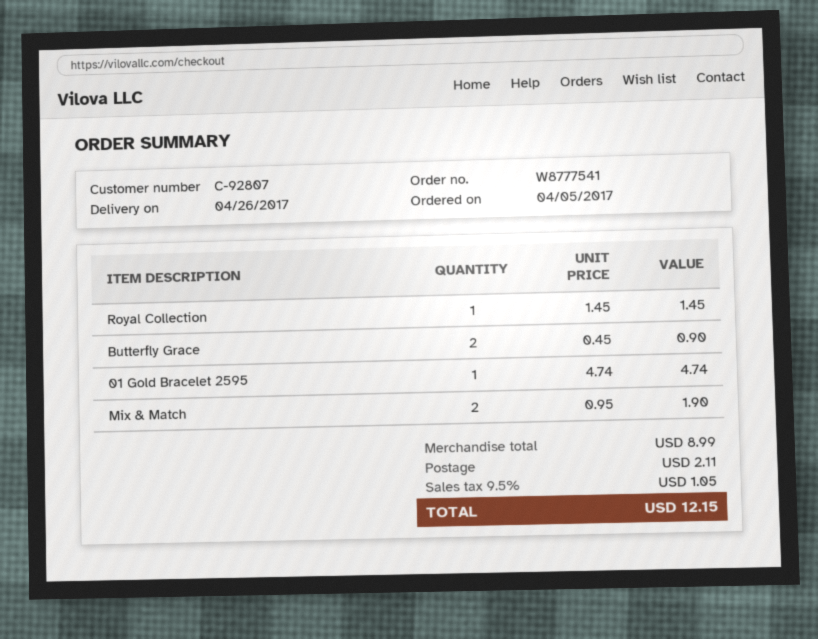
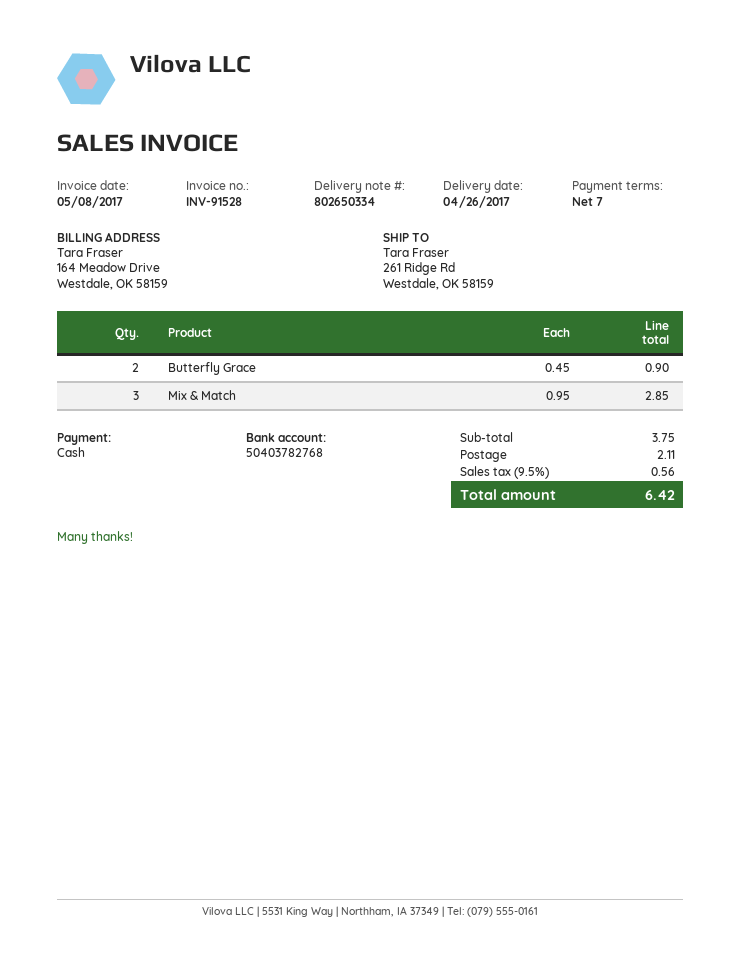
Royal Collection: 1 x 1.45 = 1.45 -> none
01 Gold Bracelet 2595: 1 x 4.74 = 4.74 -> none
Mix & Match: 2 x 0.95 = 1.90 -> 3 x 0.95 = 2.85
subtotal: 8.99 -> 3.75
tax: 9.5% = 1.05 -> 9.5% = 0.56
total: 12.15 -> 6.42

